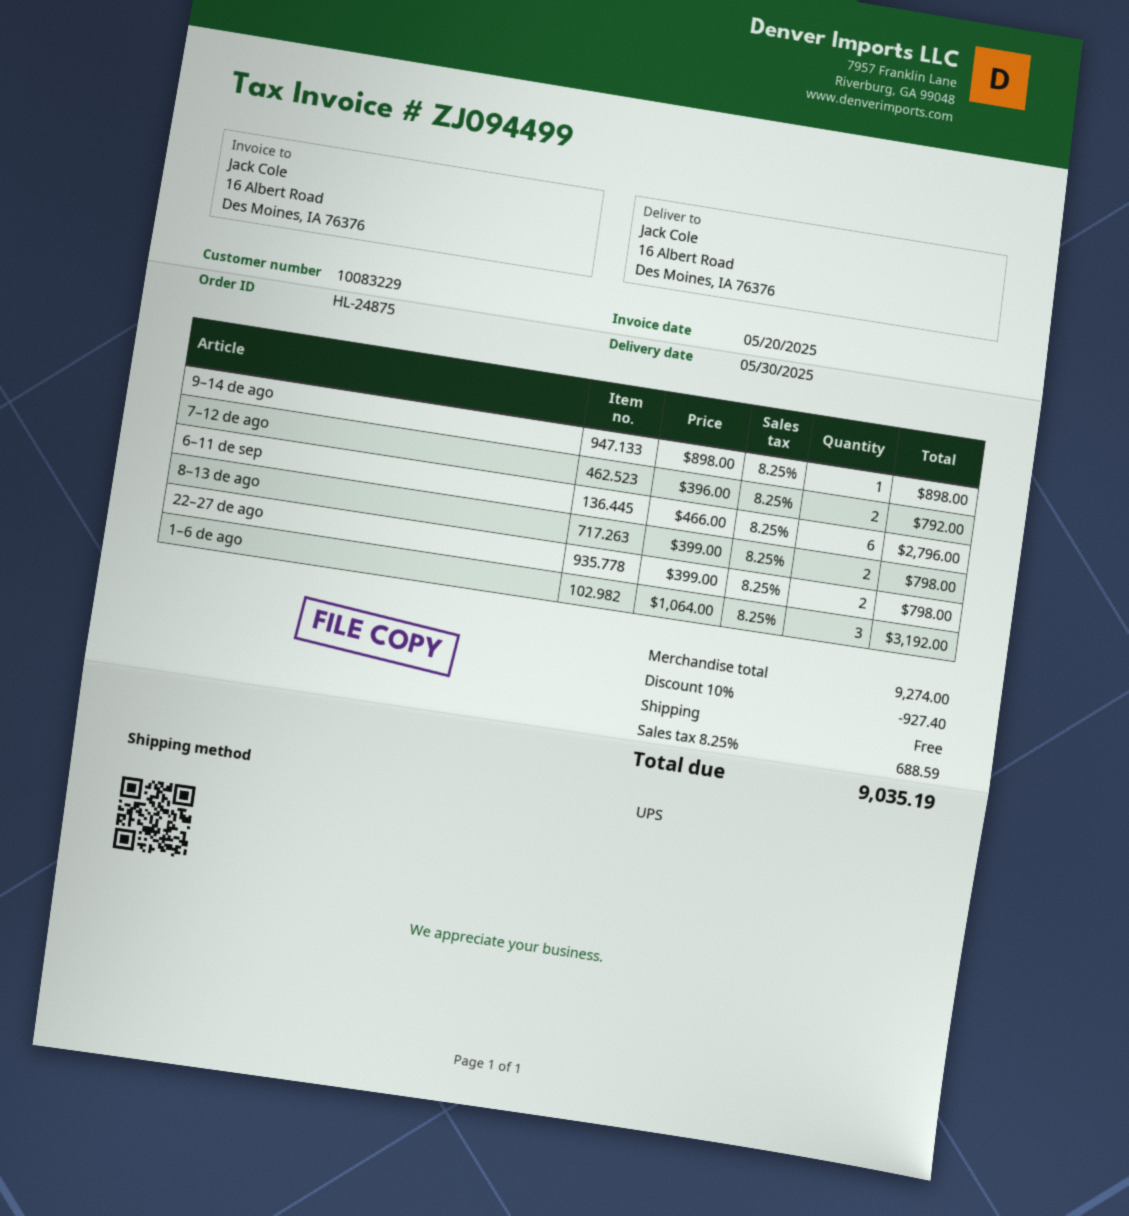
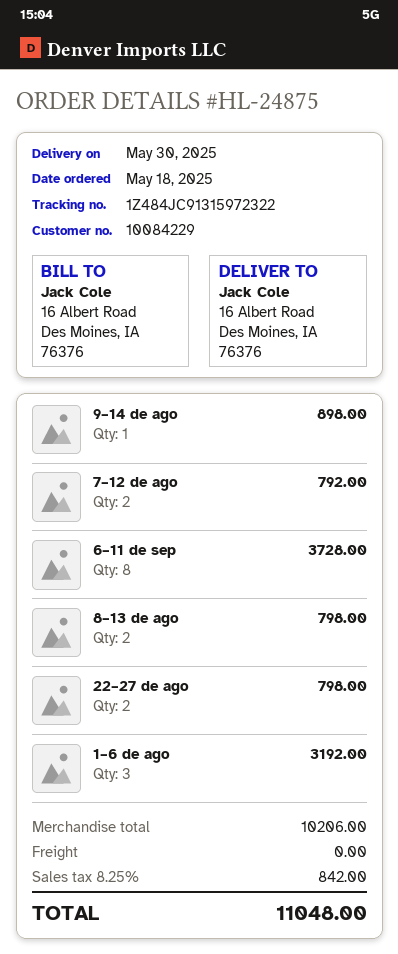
customer number: 10083229 -> 10084229
6–11 de sep: 6 for 2796.00 -> 8 for 3728.00
subtotal: 9274.00 -> 10206.00
discount: 10% = 927.40 -> none
tax: 8.25% = 688.59 -> 8.25% = 842.00
total: 9035.19 -> 11048.00

